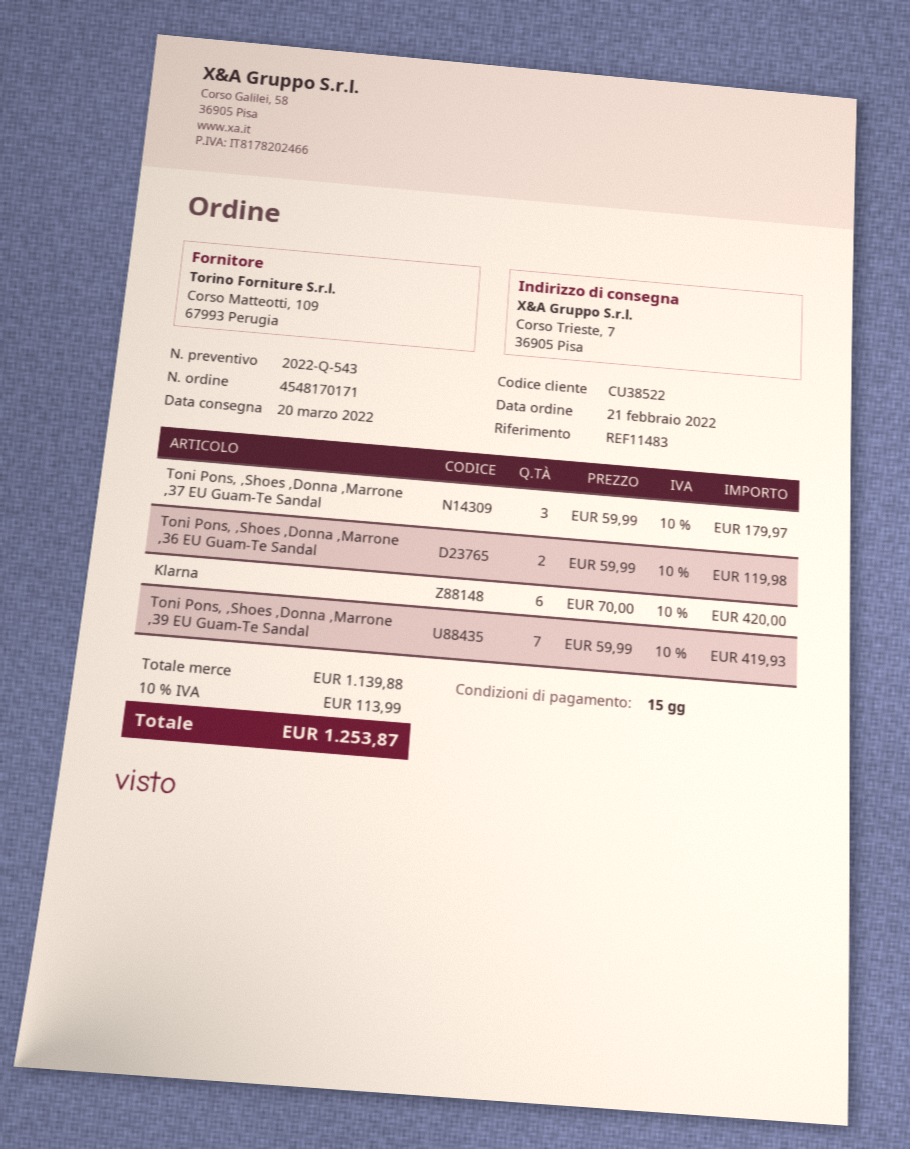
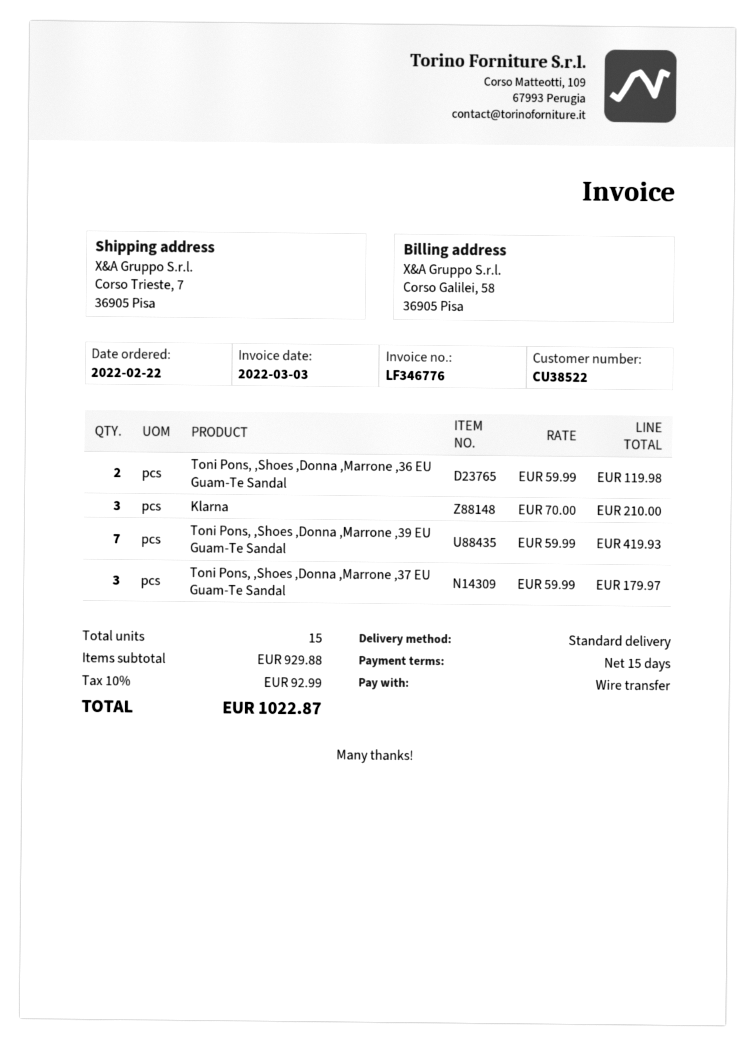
order date: 2022-02-21 -> 2022-02-22
Klarna: 6 x 70.00 = 420.00 -> 3 x 70.00 = 210.00
subtotal: 1139.88 -> 929.88
tax: 10% = 113.99 -> 10% = 92.99
total: 1253.87 -> 1022.87

